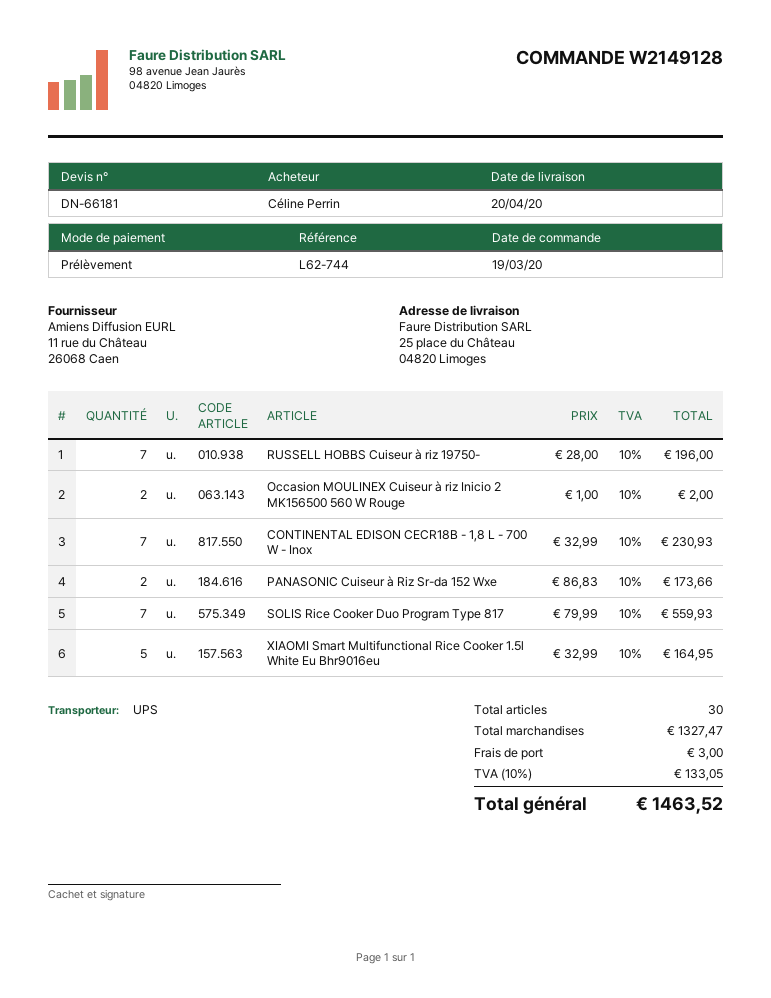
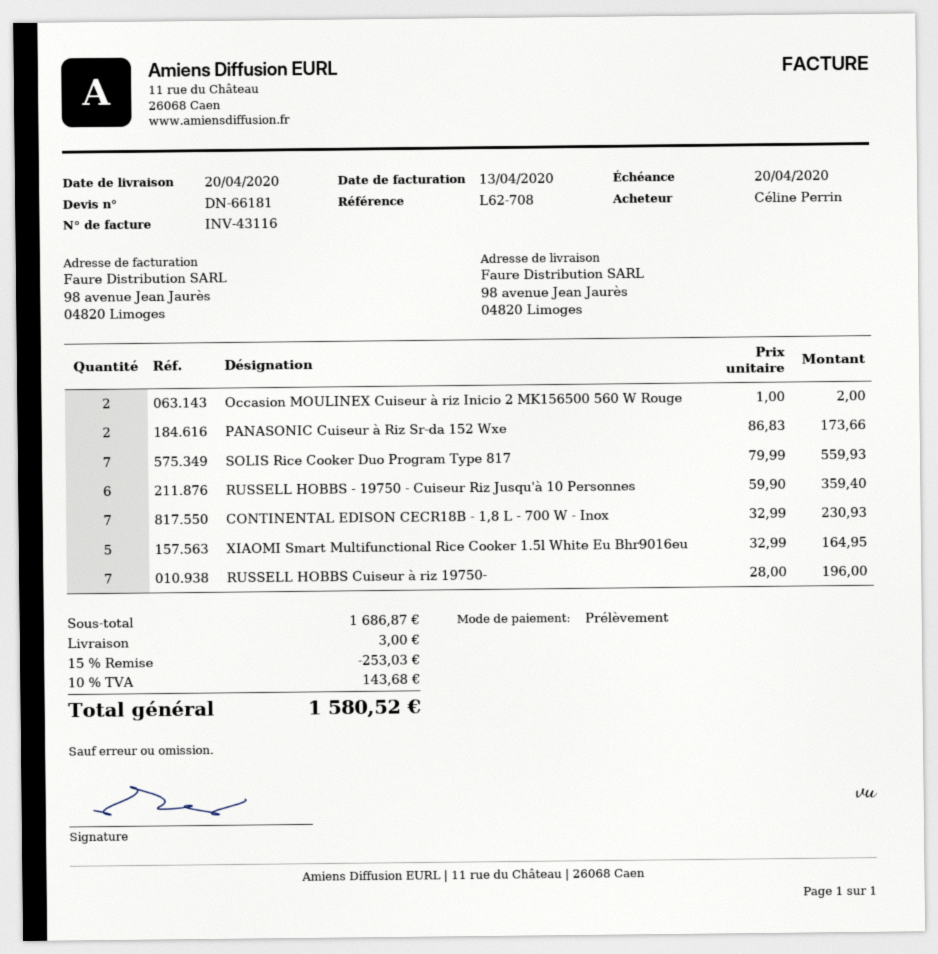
reference: L62-744 -> L62-708
ship to: 25 place du Château, 04820 Limoges -> 98 avenue Jean Jaurès, 04820 Limoges
RUSSELL HOBBS - 19750 - Cuiseur Riz Jusqu'à 10 Personnes: none -> 6 x 59.90 = 359.40
subtotal: 1327.47 -> 1686.87
discount: none -> 15% = 253.03
tax: 10% = 133.05 -> 10% = 143.68
total: 1463.52 -> 1580.52

